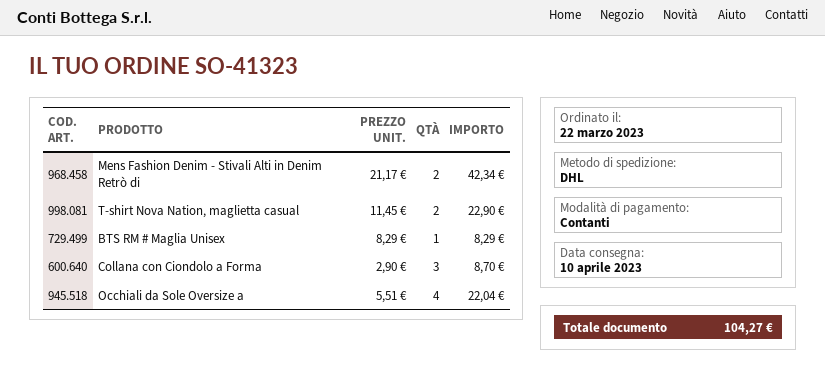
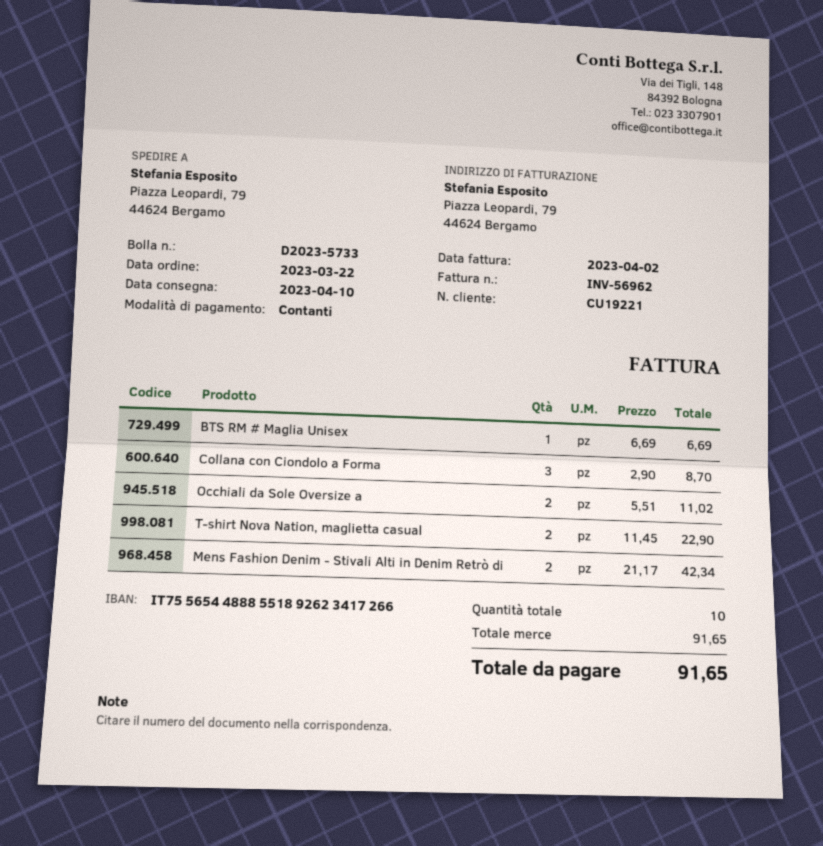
BTS RM # Maglia Unisex: 1 x 8.29 = 8.29 -> 1 x 6.69 = 6.69
Occhiali da Sole Oversize a: 4 x 5.51 = 22.04 -> 2 x 5.51 = 11.02
total: 104.27 -> 91.65

